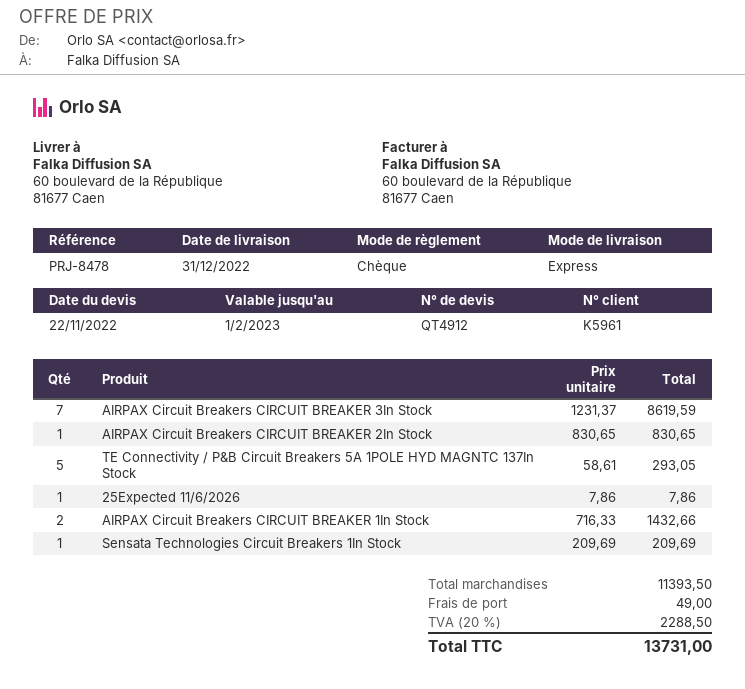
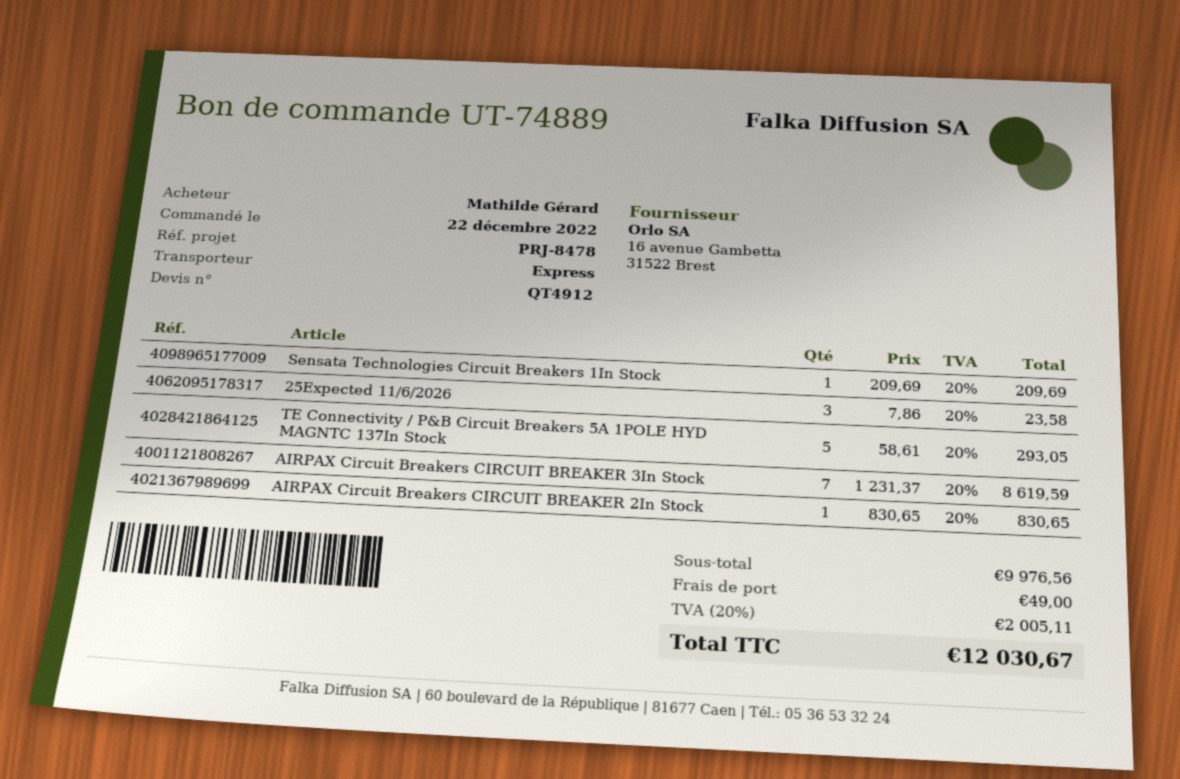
25Expected 11/6/2026: 1 x 7.86 = 7.86 -> 3 x 7.86 = 23.58
AIRPAX Circuit Breakers CIRCUIT BREAKER 1In Stock: 2 x 716.33 = 1432.66 -> none
subtotal: 11393.50 -> 9976.56
tax: 20% = 2288.50 -> 20% = 2005.11
total: 13731.00 -> 12030.67

